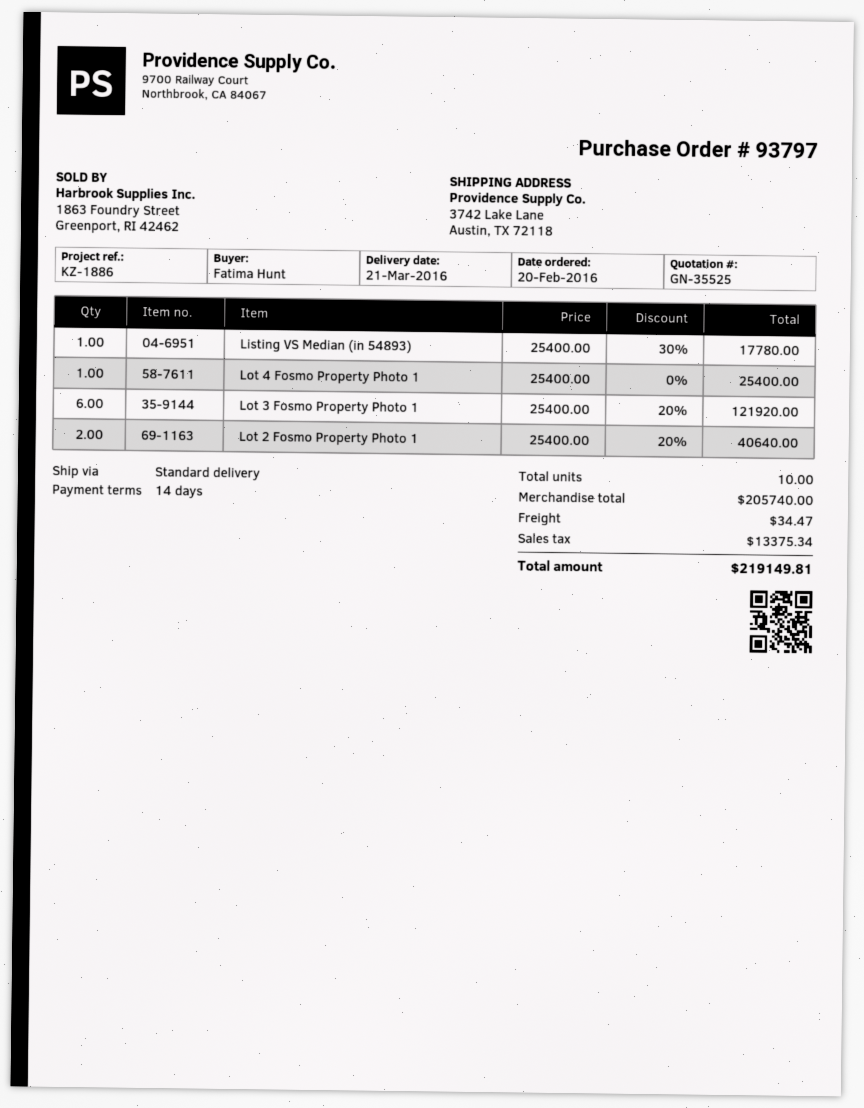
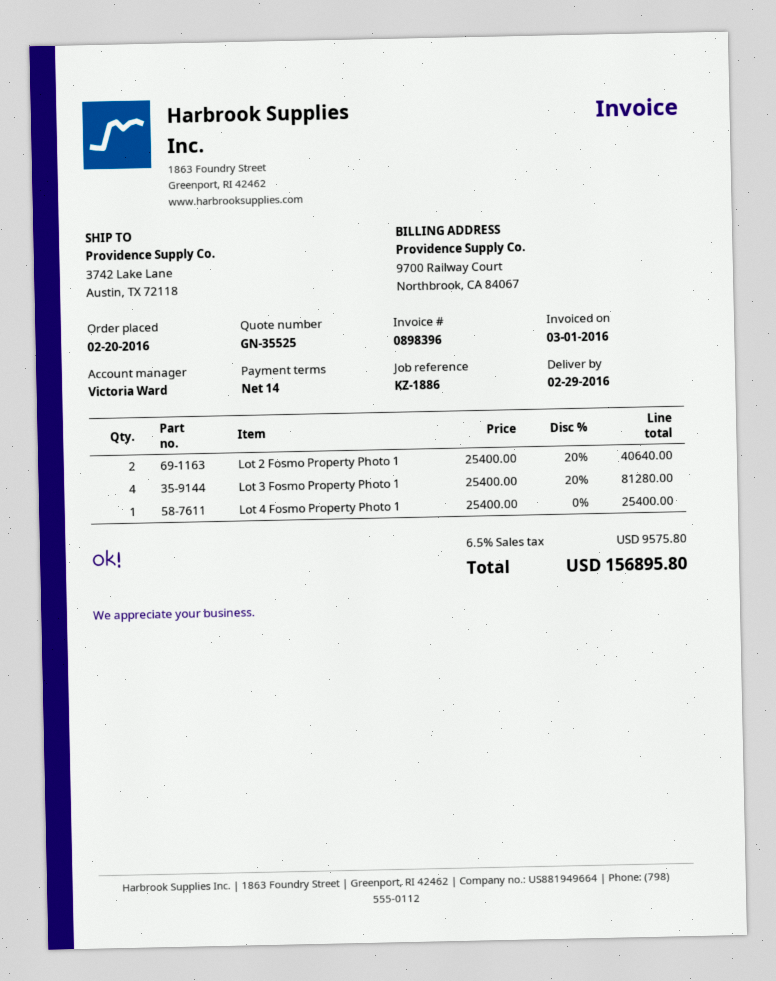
delivery date: 2016-03-21 -> 2016-02-29
Listing VS Median (in 54893): 1 x 25400.00 - 30% = 17780.00 -> none
Lot 3 Fosmo Property Photo 1: 6 x 25400.00 - 20% = 121920.00 -> 4 x 25400.00 - 20% = 81280.00
shipping: 34.47 -> none
tax: 13375.34 -> 9575.80
total: 219149.81 -> 156895.80

